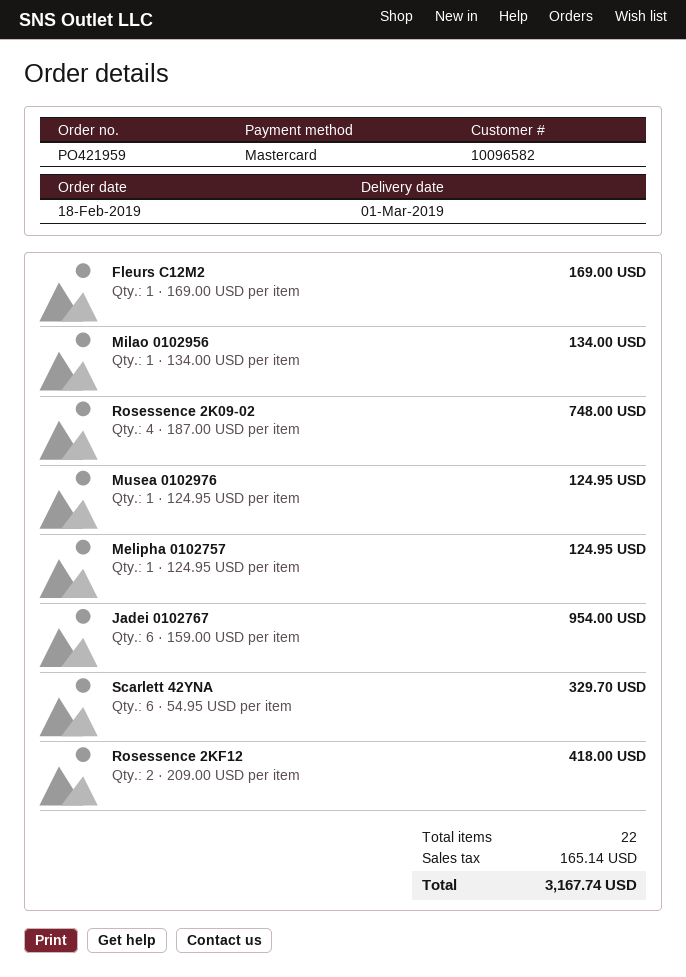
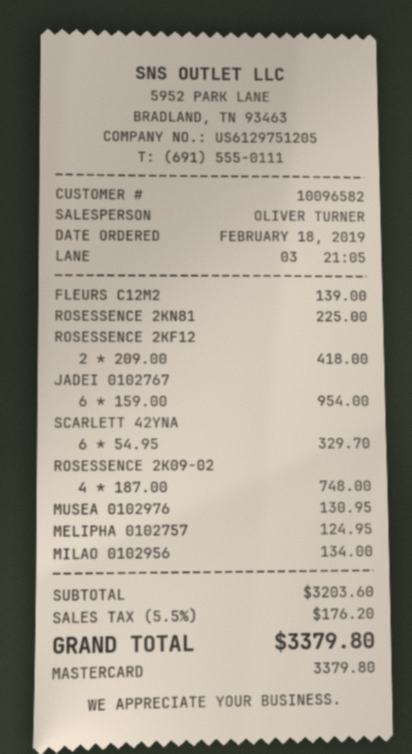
Fleurs C12M2: 1 x 169.00 = 169.00 -> 1 x 139.00 = 139.00
Musea 0102976: 1 x 124.95 = 124.95 -> 1 x 130.95 = 130.95
ROSESSENCE 2KN81: none -> 1 x 225.00 = 225.00
tax: 165.14 -> 176.20
total: 3167.74 -> 3379.80

